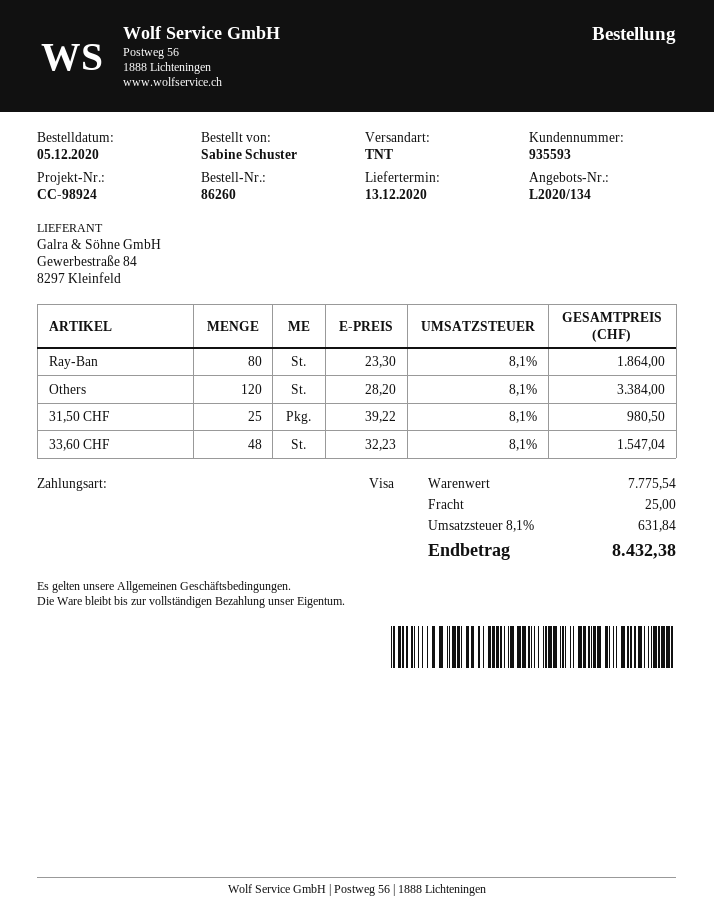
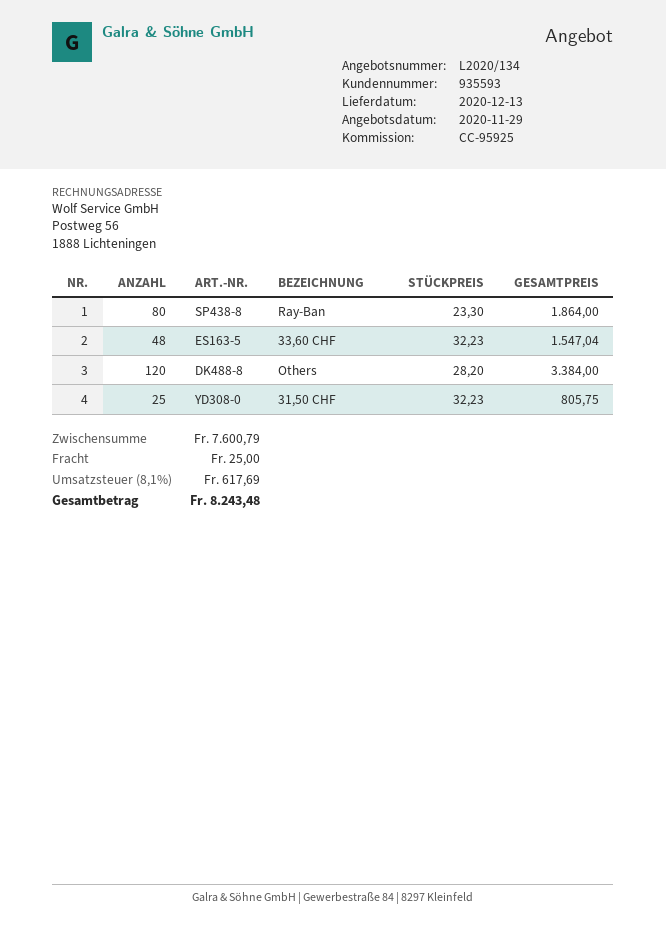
reference: CC-98924 -> CC-95925
31,50 CHF: 25 x 39.22 = 980.50 -> 25 x 32.23 = 805.75
subtotal: 7775.54 -> 7600.79
tax: 8.1% = 631.84 -> 8.1% = 617.69
total: 8432.38 -> 8243.48

